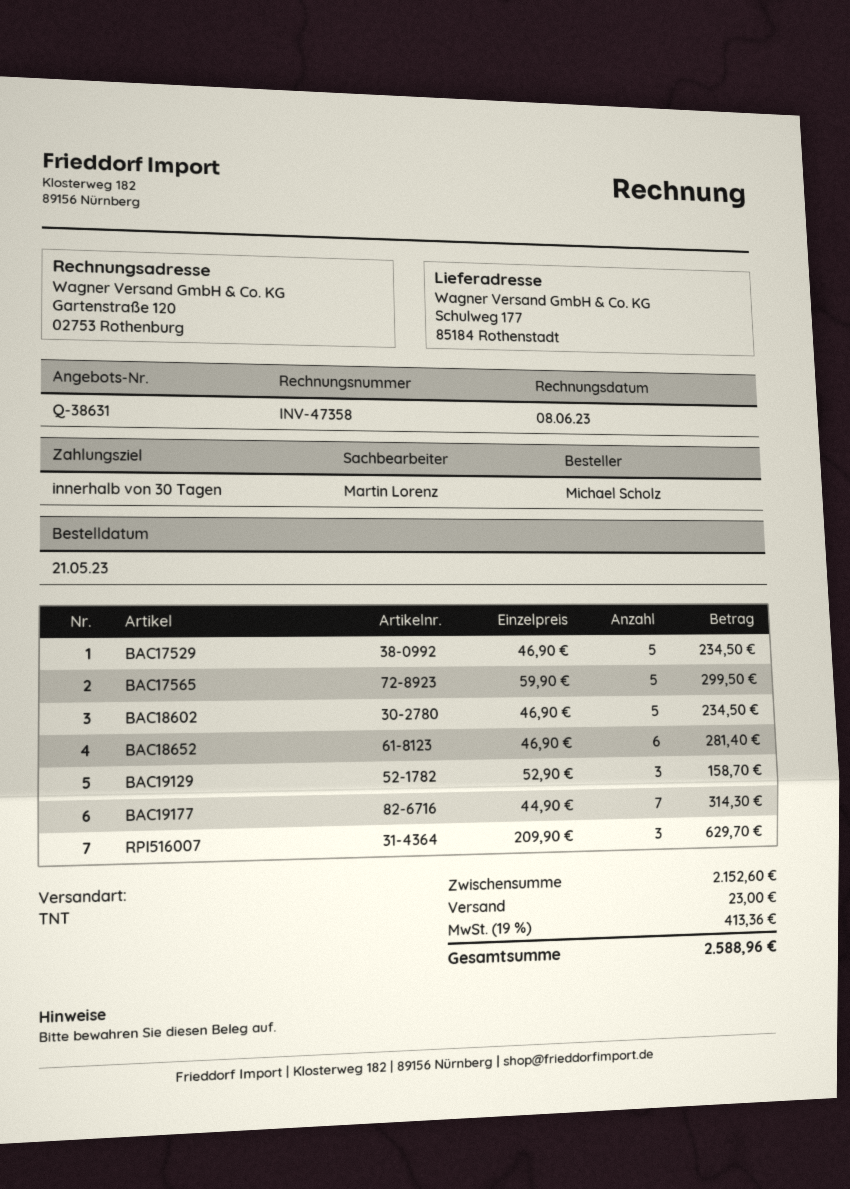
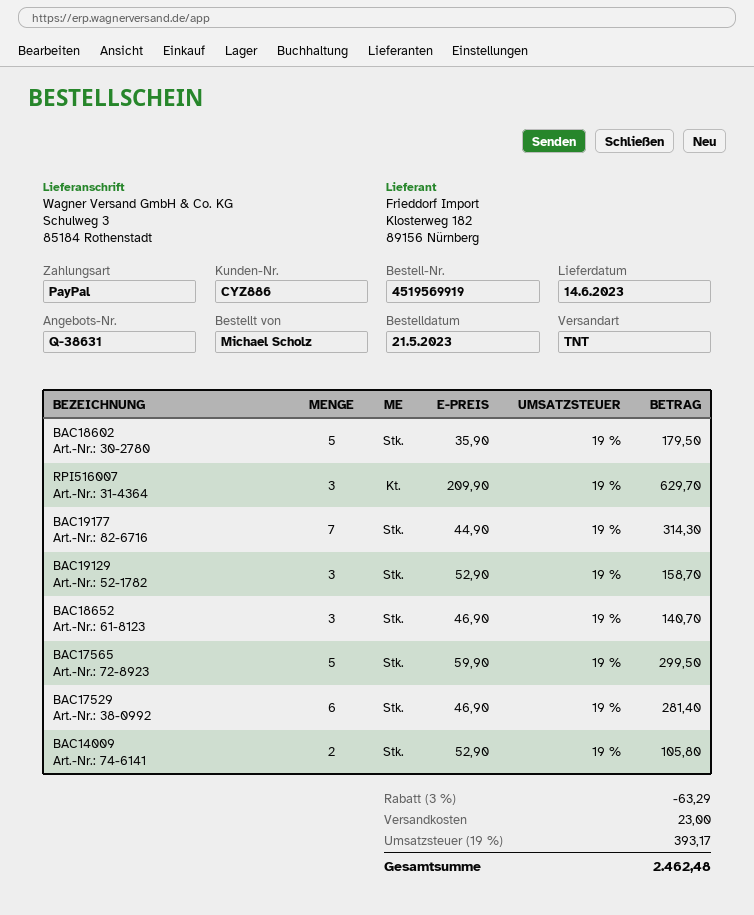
ship to: Schulweg 177, 85184 Rothenstadt -> Schulweg 3, 85184 Rothenstadt
BAC17529: 5 x 46.90 = 234.50 -> 6 x 46.90 = 281.40
BAC18602: 5 x 46.90 = 234.50 -> 5 x 35.90 = 179.50
BAC18652: 6 x 46.90 = 281.40 -> 3 x 46.90 = 140.70
BAC14009: none -> 2 x 52.90 = 105.80
discount: none -> 3% = 63.29
tax: 19% = 413.36 -> 19% = 393.17
total: 2588.96 -> 2462.48

